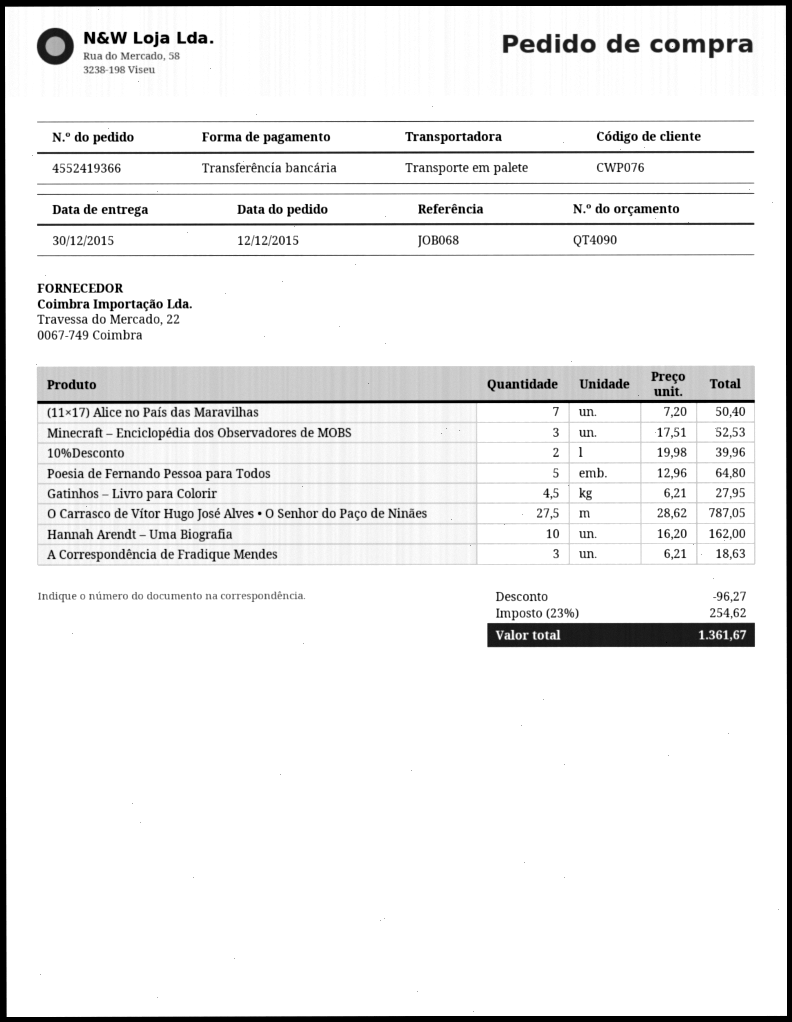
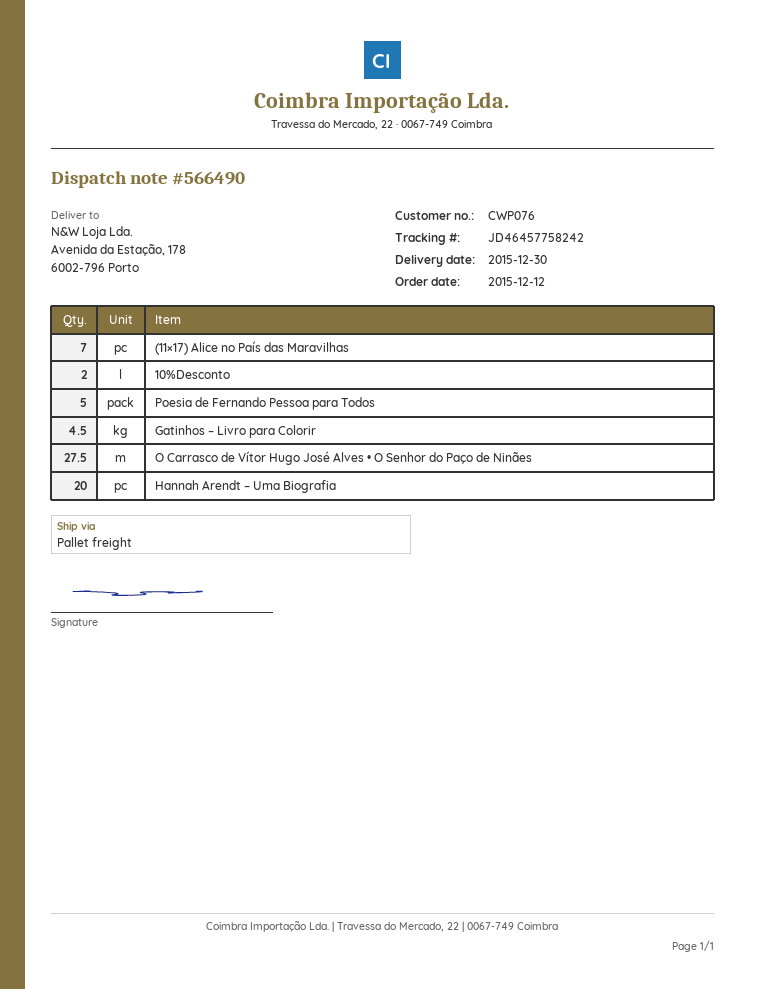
Minecraft – Enciclopédia dos Observadores de MOBS: 3 -> none
Hannah Arendt – Uma Biografia: 10 -> 20
A Correspondência de Fradique Mendes: 3 -> none

